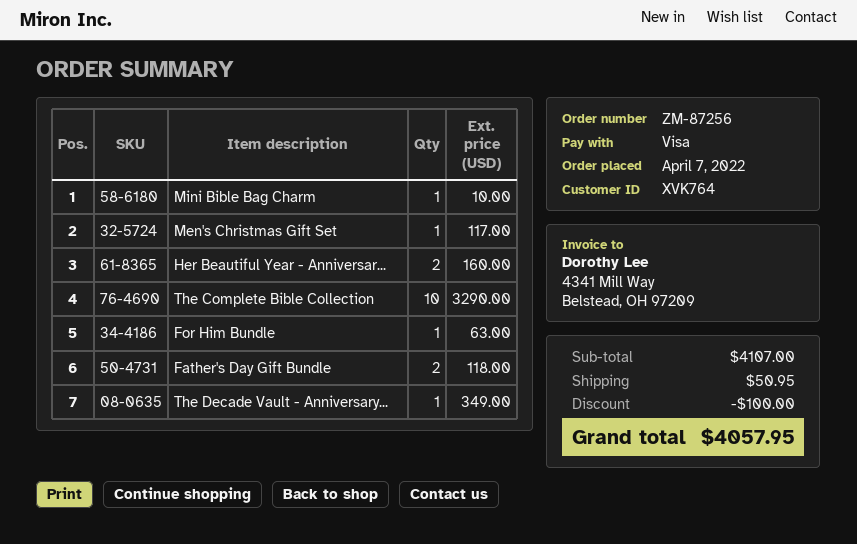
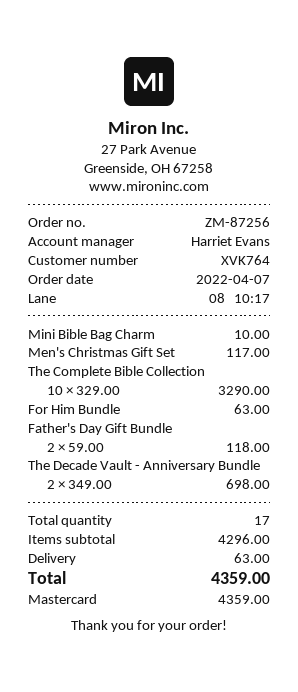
payment method: Visa -> Mastercard
Her Beautiful Year - Anniversar...: 2 for 160.00 -> none
The Decade Vault - Anniversary...: 1 for 349.00 -> 2 for 698.00
subtotal: 4107.00 -> 4296.00
discount: 100.00 -> none
shipping: 50.95 -> 63.00
total: 4057.95 -> 4359.00

